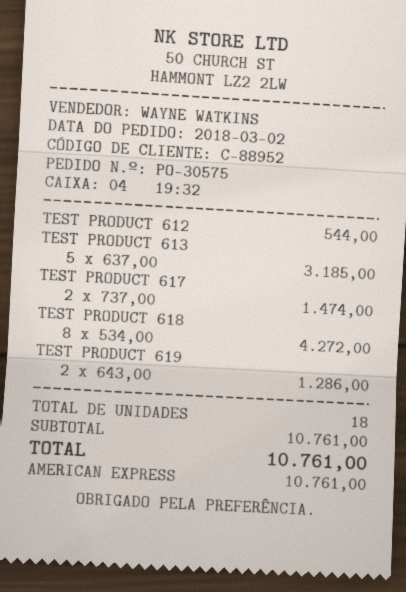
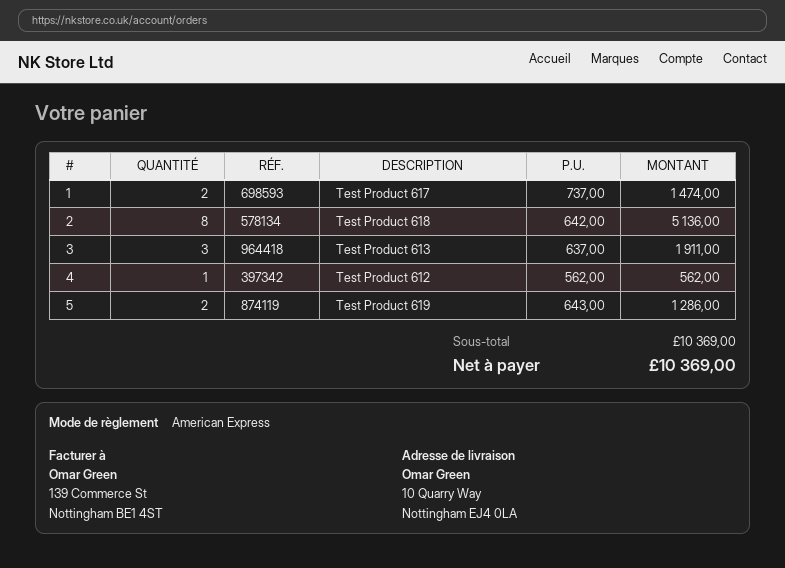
TEST PRODUCT 612: 1 x 544.00 = 544.00 -> 1 x 562.00 = 562.00
TEST PRODUCT 613: 5 x 637.00 = 3185.00 -> 3 x 637.00 = 1911.00
TEST PRODUCT 618: 8 x 534.00 = 4272.00 -> 8 x 642.00 = 5136.00
subtotal: 10761.00 -> 10369.00
total: 10761.00 -> 10369.00

